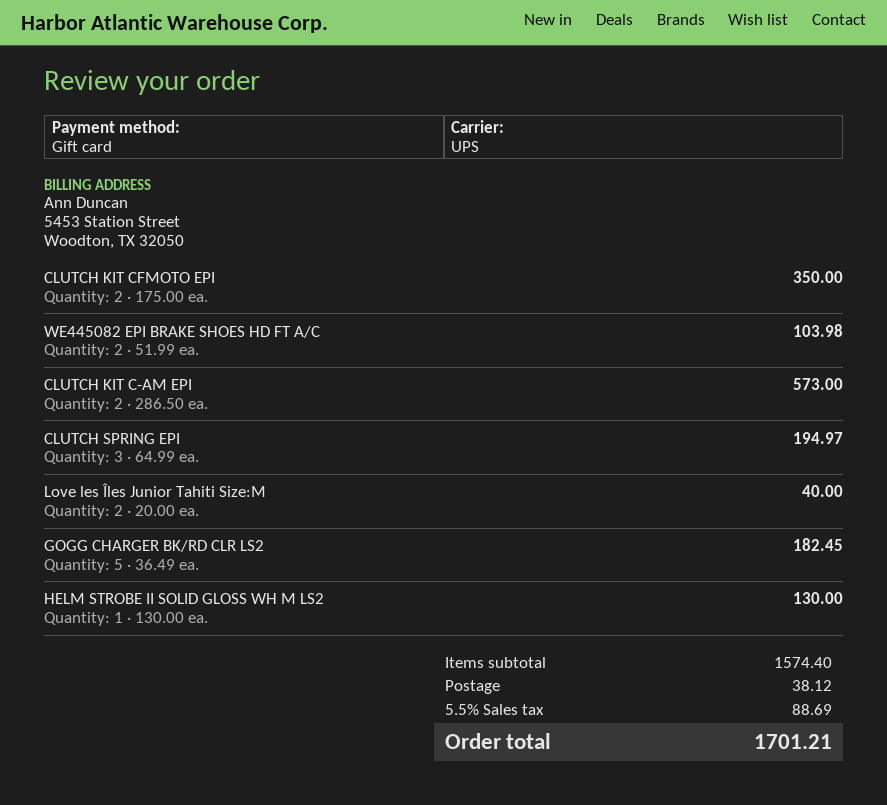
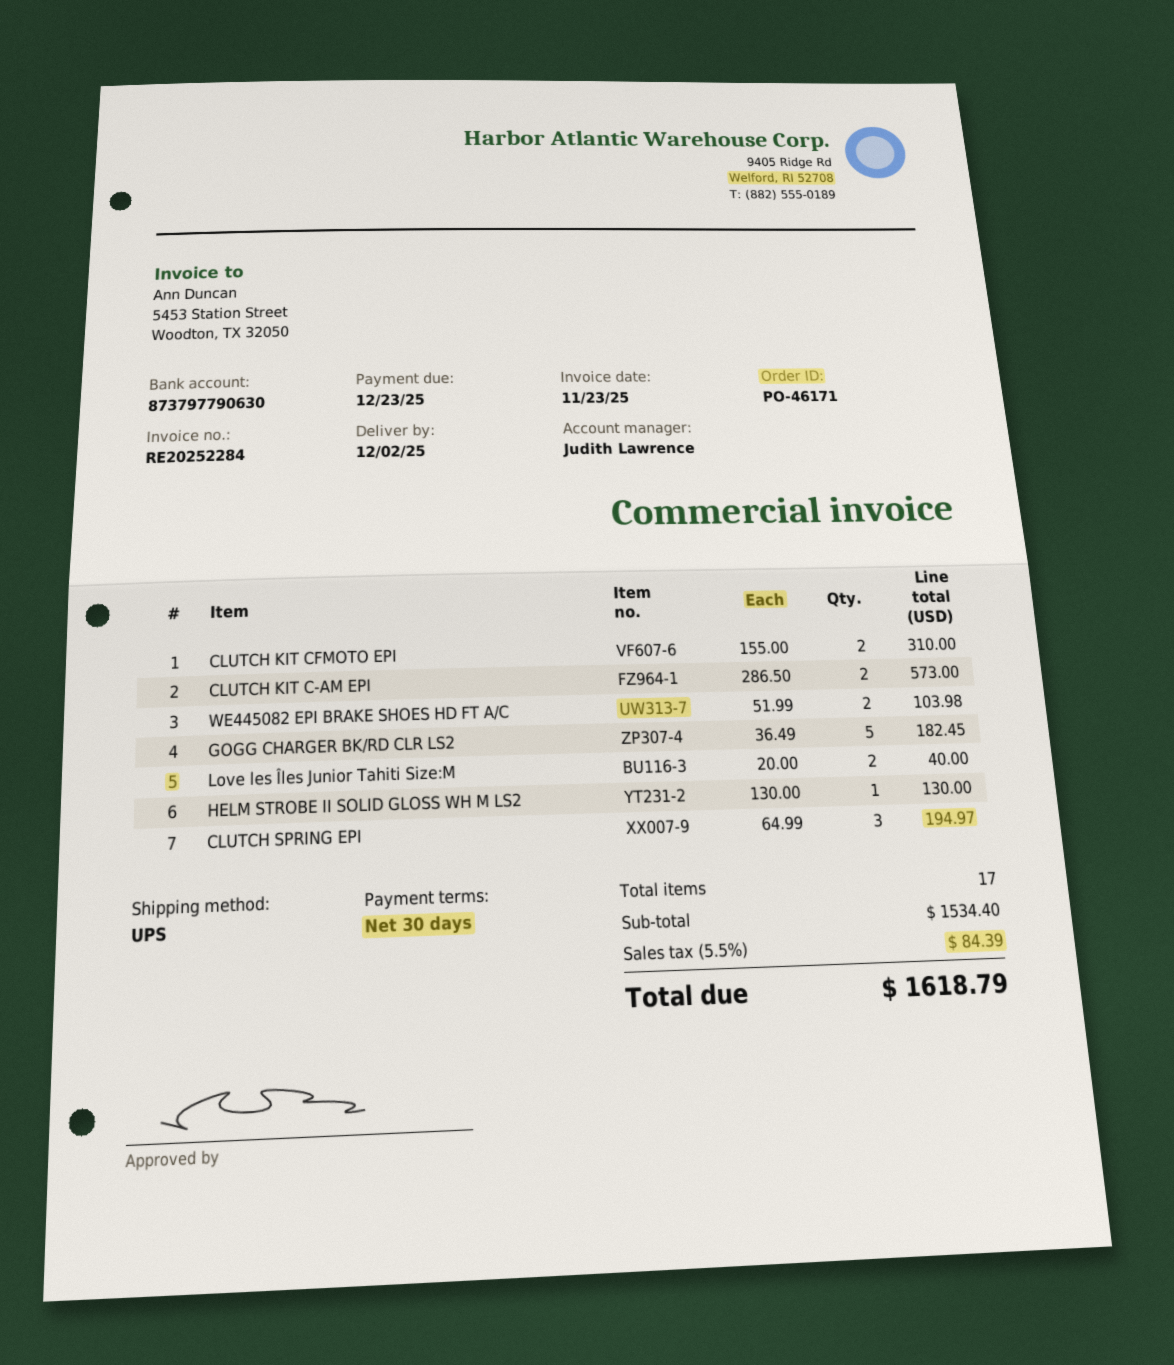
CLUTCH KIT CFMOTO EPI: 2 x 175.00 = 350.00 -> 2 x 155.00 = 310.00
subtotal: 1574.40 -> 1534.40
shipping: 38.12 -> none
tax: 5.5% = 88.69 -> 5.5% = 84.39
total: 1701.21 -> 1618.79

